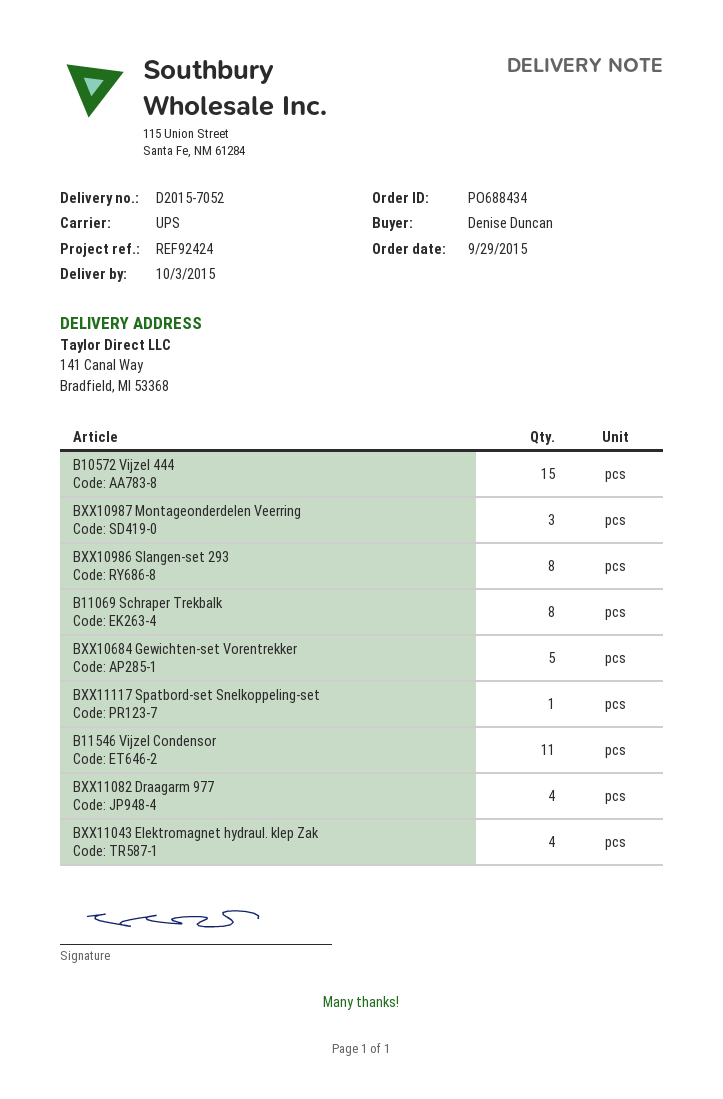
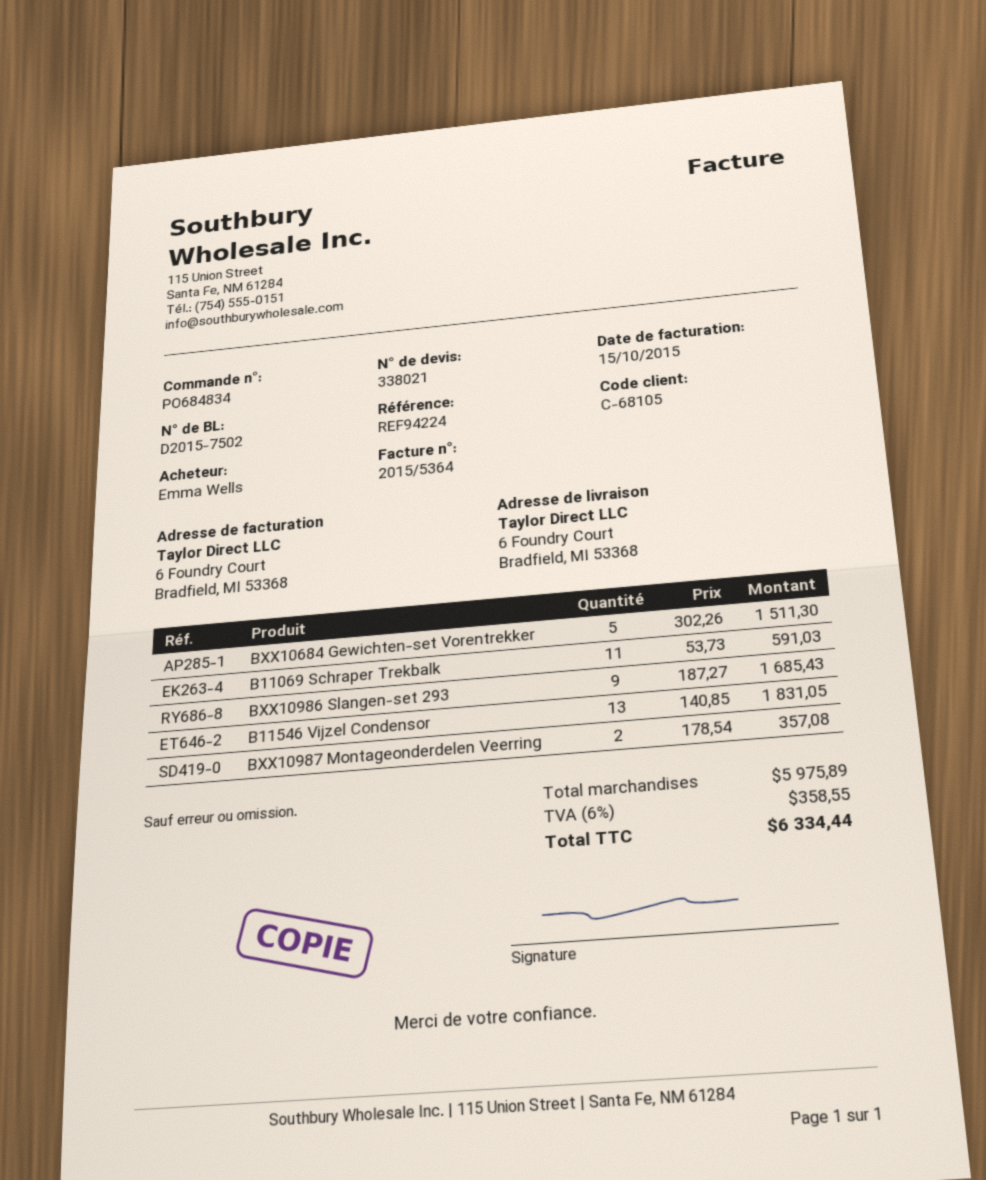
order number: PO688434 -> PO684834
delivery note number: D2015-7052 -> D2015-7502
reference: REF92424 -> REF94224
ordered by: Denise Duncan -> Emma Wells
ship to: 141 Canal Way, Bradfield, MI 53368 -> 6 Foundry Court, Bradfield, MI 53368
B10572 Vijzel 444: 15 -> none
BXX10987 Montageonderdelen Veerring: 3 -> 2
BXX10986 Slangen-set 293: 8 -> 9
B11069 Schraper Trekbalk: 8 -> 11
BXX11117 Spatbord-set Snelkoppeling-set: 1 -> none
B11546 Vijzel Condensor: 11 -> 13
BXX11082 Draagarm 977: 4 -> none
BXX11043 Elektromagnet hydraul. klep Zak: 4 -> none

